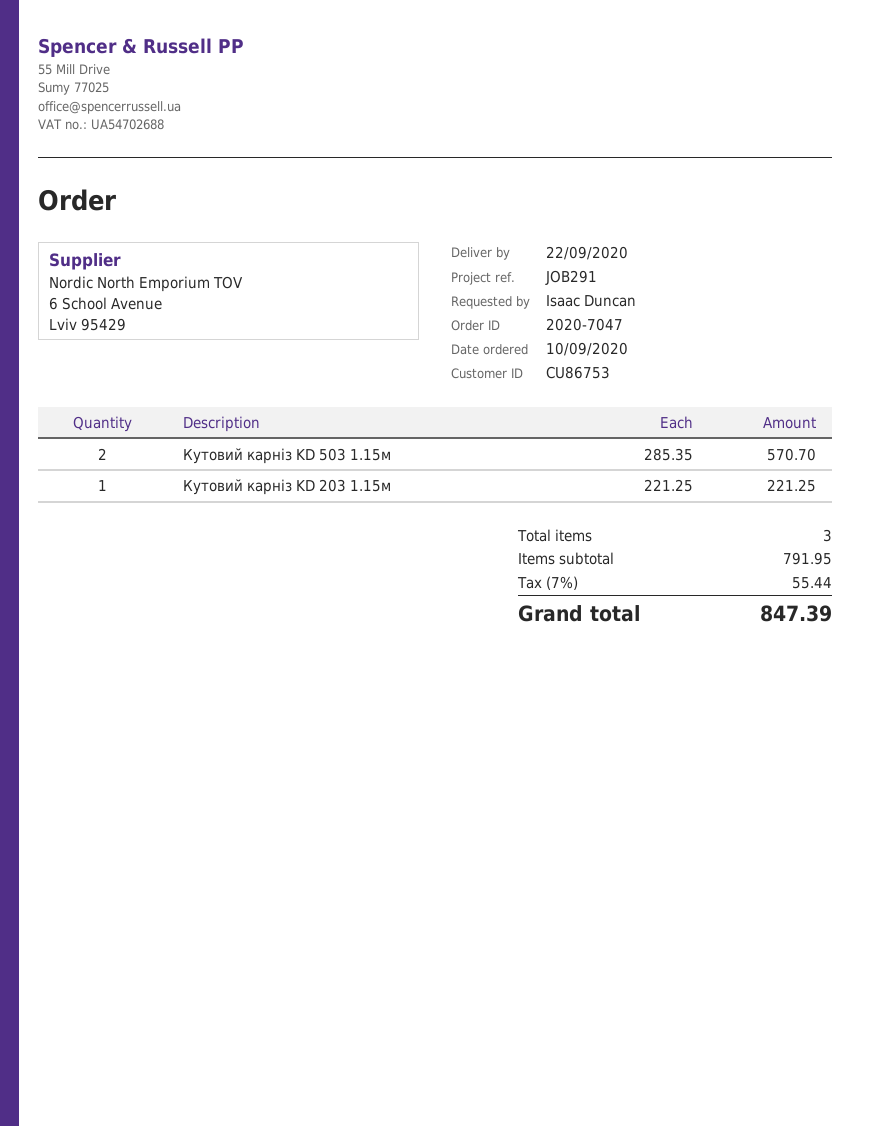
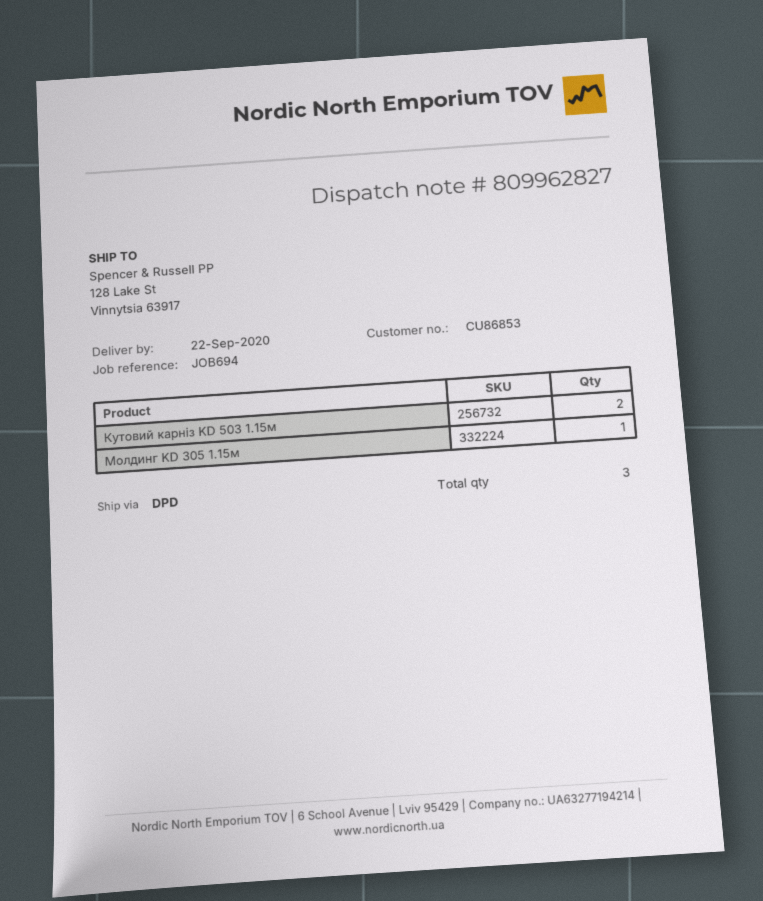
customer number: CU86753 -> CU86853
reference: JOB291 -> JOB694
Кутовий карніз KD 203 1.15м: 1 -> none
Молдинг KD 305 1.15м: none -> 1

